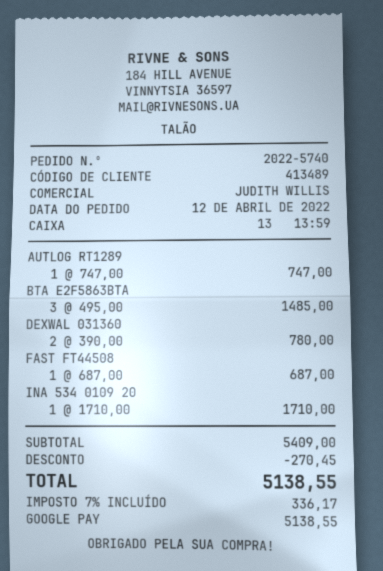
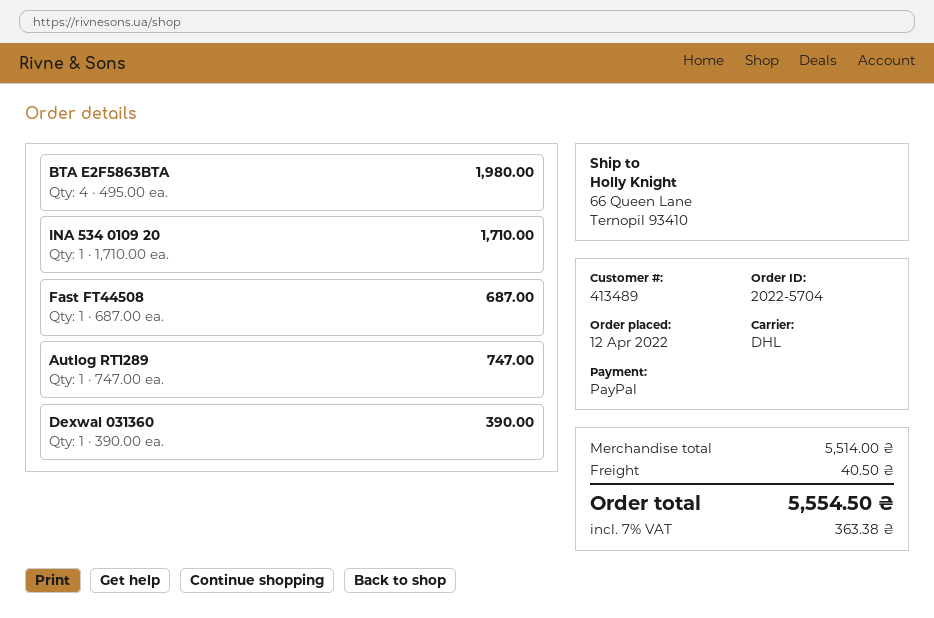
order number: 2022-5740 -> 2022-5704
payment method: Google Pay -> PayPal
BTA E2F5863BTA: 3 x 495.00 = 1485.00 -> 4 x 495.00 = 1980.00
DEXWAL 031360: 2 x 390.00 = 780.00 -> 1 x 390.00 = 390.00
subtotal: 5409.00 -> 5514.00
discount: 270.45 -> none
shipping: none -> 40.50
tax: 7% = 336.17 -> 7% = 363.38
total: 5138.55 -> 5554.50

